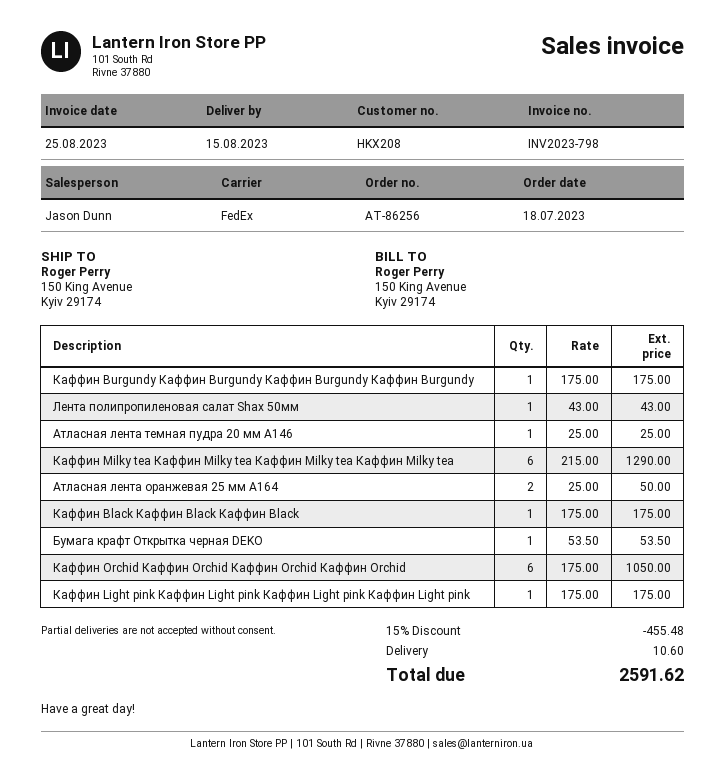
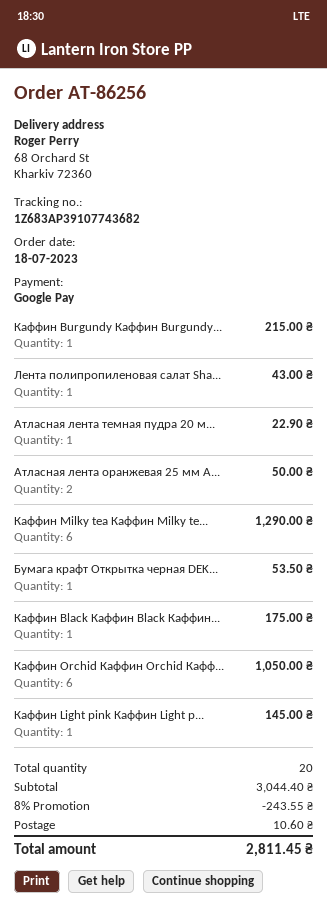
ship to: 150 King Avenue, Kyiv 29174 -> 68 Orchard St, Kharkiv 72360
Каффин Burgundy Каффин Burgundy Каффин Burgundy Каффин Burgundy: 1 for 175.00 -> 1 for 215.00
Атласная лента темная пудра 20 мм А146: 1 for 25.00 -> 1 for 22.90
Каффин Light pink Каффин Light pink Каффин Light pink Каффин Light pink: 1 for 175.00 -> 1 for 145.00
discount: 15% = 455.48 -> 8% = 243.55
total: 2591.62 -> 2811.45

